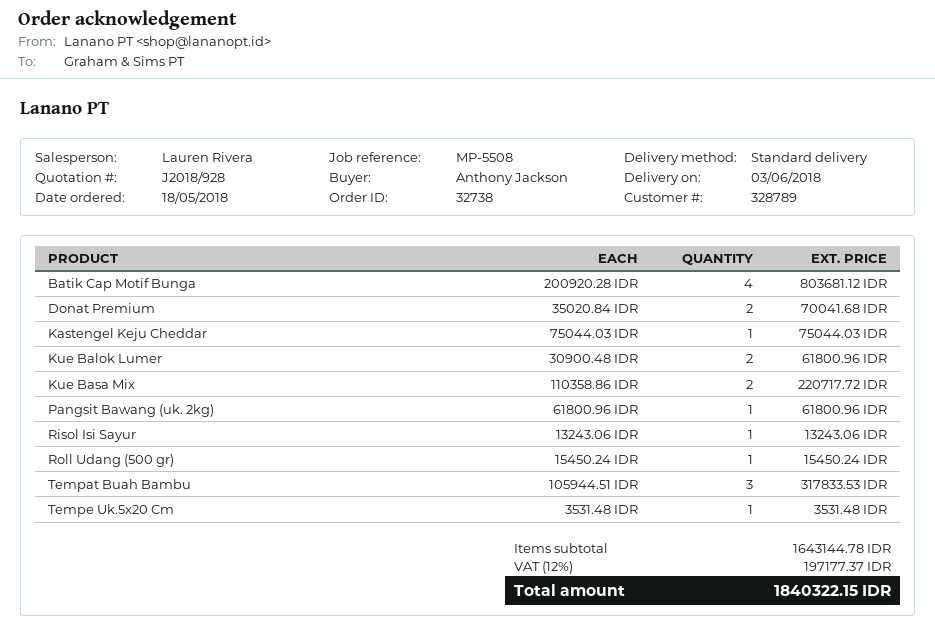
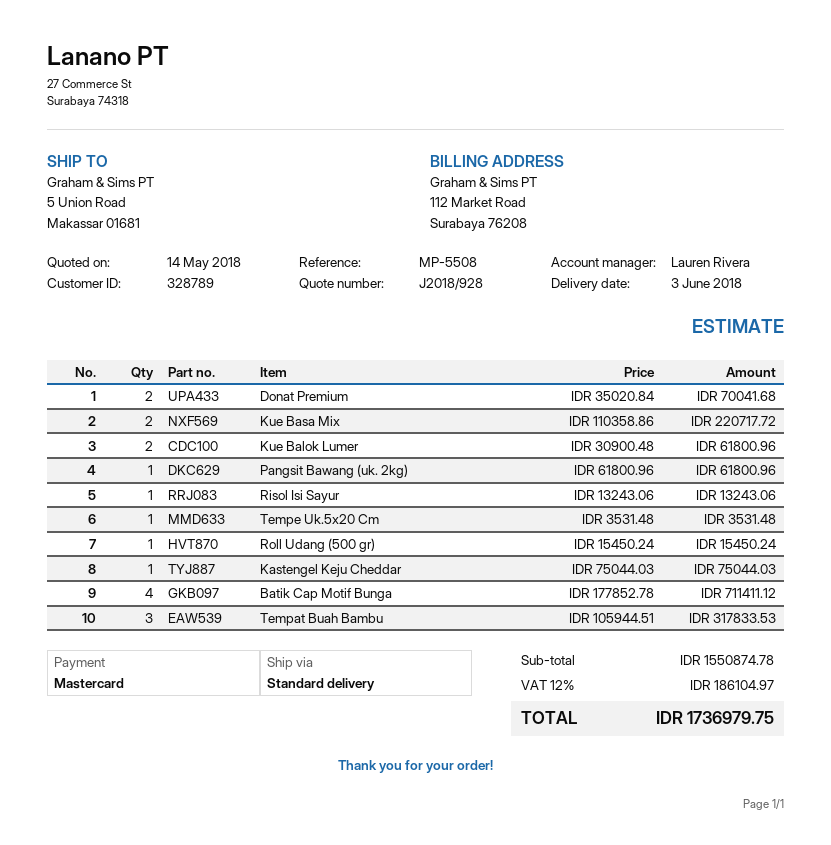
Batik Cap Motif Bunga: 4 x 200920.28 = 803681.12 -> 4 x 177852.78 = 711411.12
subtotal: 1643144.78 -> 1550874.78
tax: 12% = 197177.37 -> 12% = 186104.97
total: 1840322.15 -> 1736979.75

